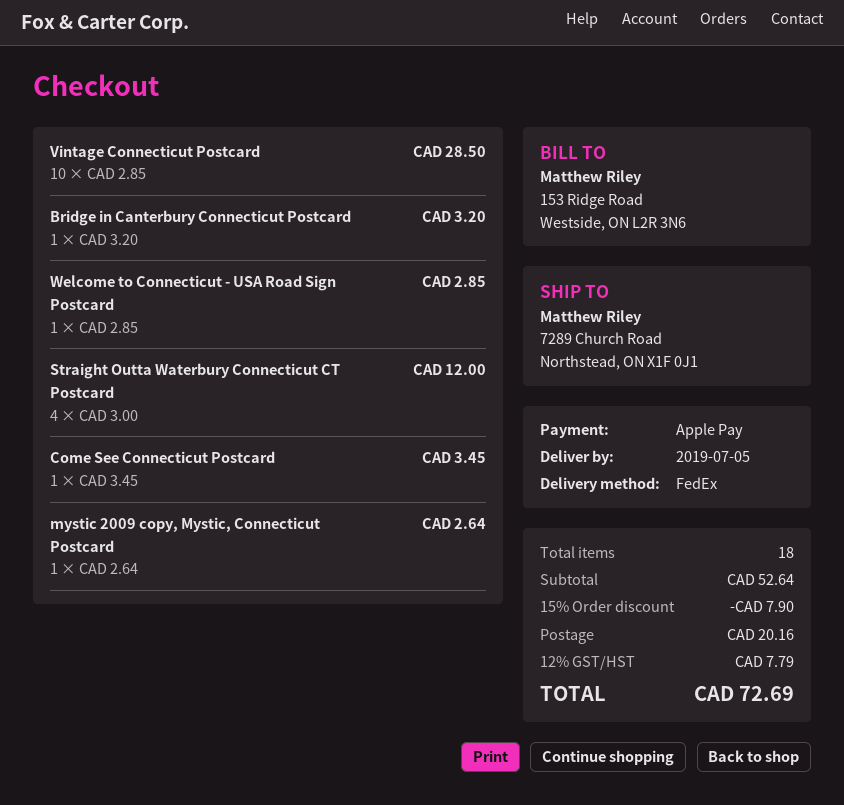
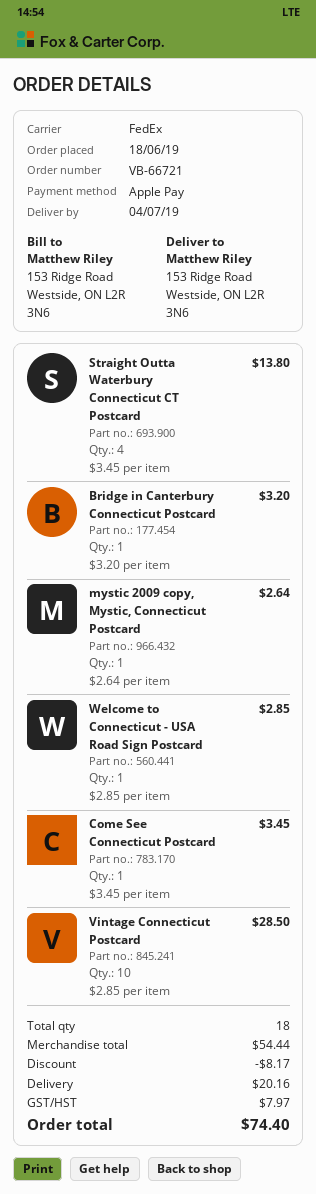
delivery date: 2019-07-05 -> 2019-07-04
ship to: 7289 Church Road, Northstead, ON X1F 0J1 -> 153 Ridge Road, Westside, ON L2R 3N6
Straight Outta Waterbury Connecticut CT Postcard: 4 x 3.00 = 12.00 -> 4 x 3.45 = 13.80
subtotal: 52.64 -> 54.44
discount: 7.90 -> 8.17
tax: 7.79 -> 7.97
total: 72.69 -> 74.40

